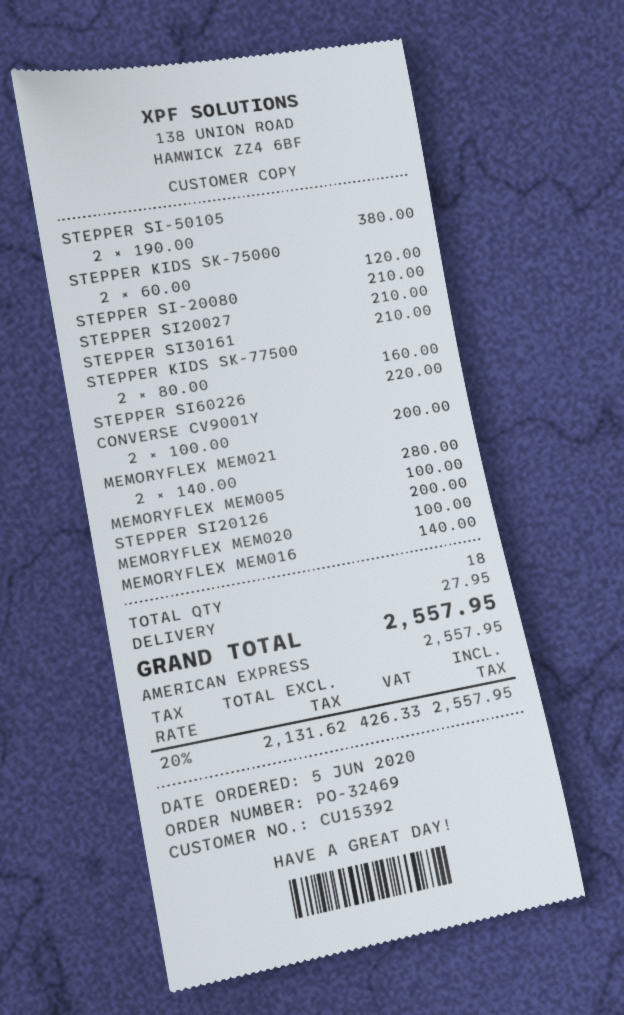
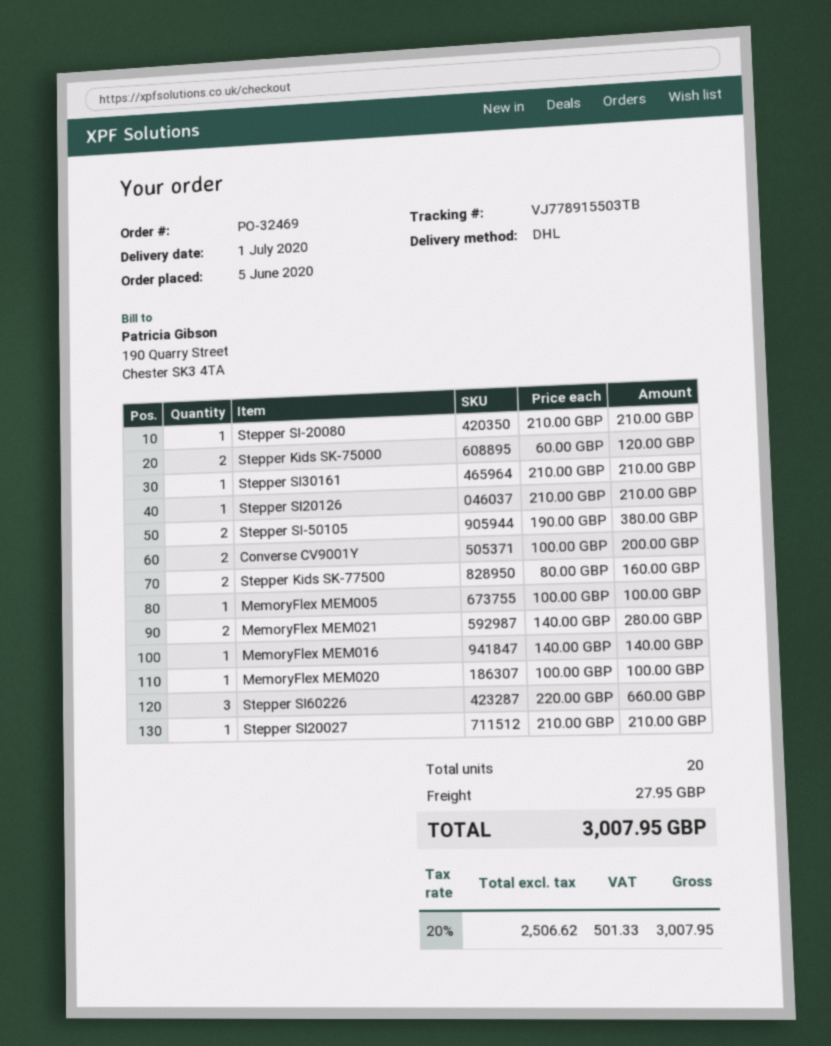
STEPPER SI60226: 1 x 220.00 = 220.00 -> 3 x 220.00 = 660.00
STEPPER SI20126: 1 x 200.00 = 200.00 -> 1 x 210.00 = 210.00
total quantity: 18 -> 20
net: 2131.62 -> 2506.62
tax: 20% = 426.33 -> 20% = 501.33
total: 2557.95 -> 3007.95

